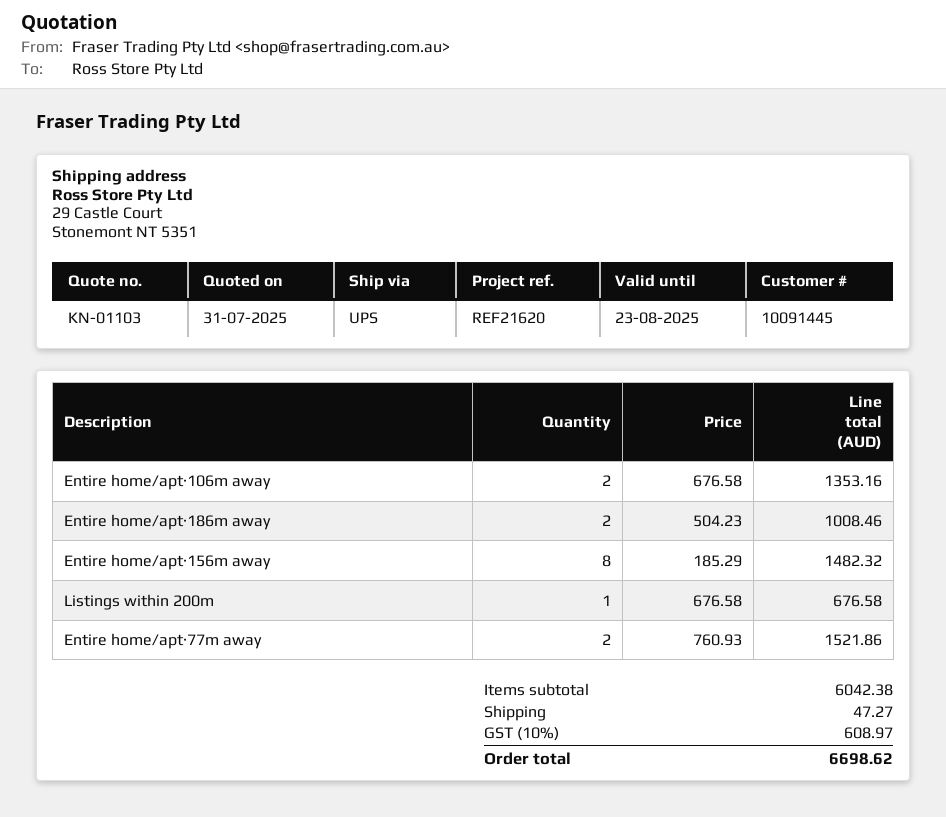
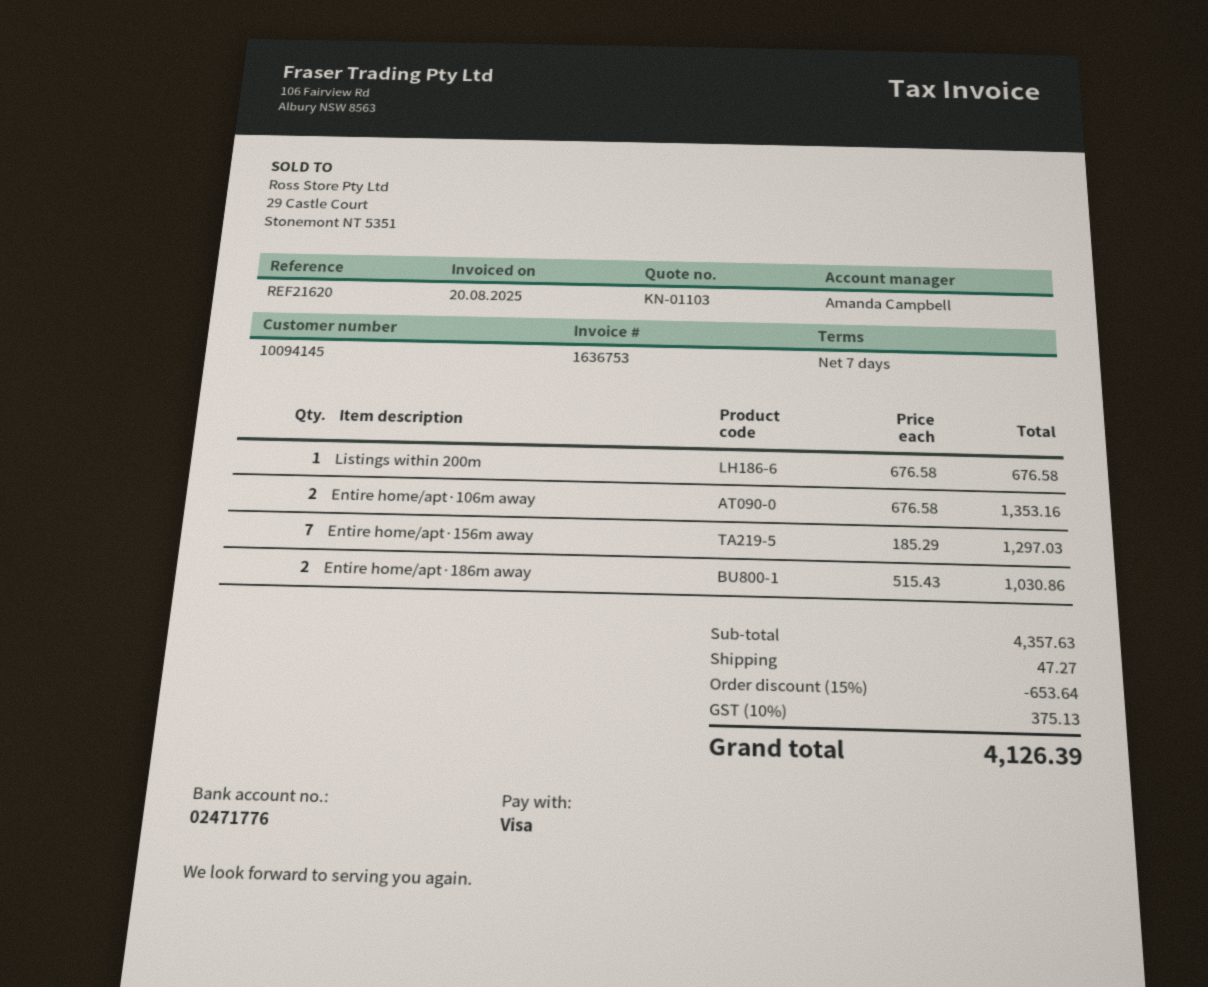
customer number: 10091445 -> 10094145
Entire home/apt·186m away: 2 x 504.23 = 1008.46 -> 2 x 515.43 = 1030.86
Entire home/apt·156m away: 8 x 185.29 = 1482.32 -> 7 x 185.29 = 1297.03
Entire home/apt·77m away: 2 x 760.93 = 1521.86 -> none
subtotal: 6042.38 -> 4357.63
discount: none -> 15% = 653.64
tax: 10% = 608.97 -> 10% = 375.13
total: 6698.62 -> 4126.39

